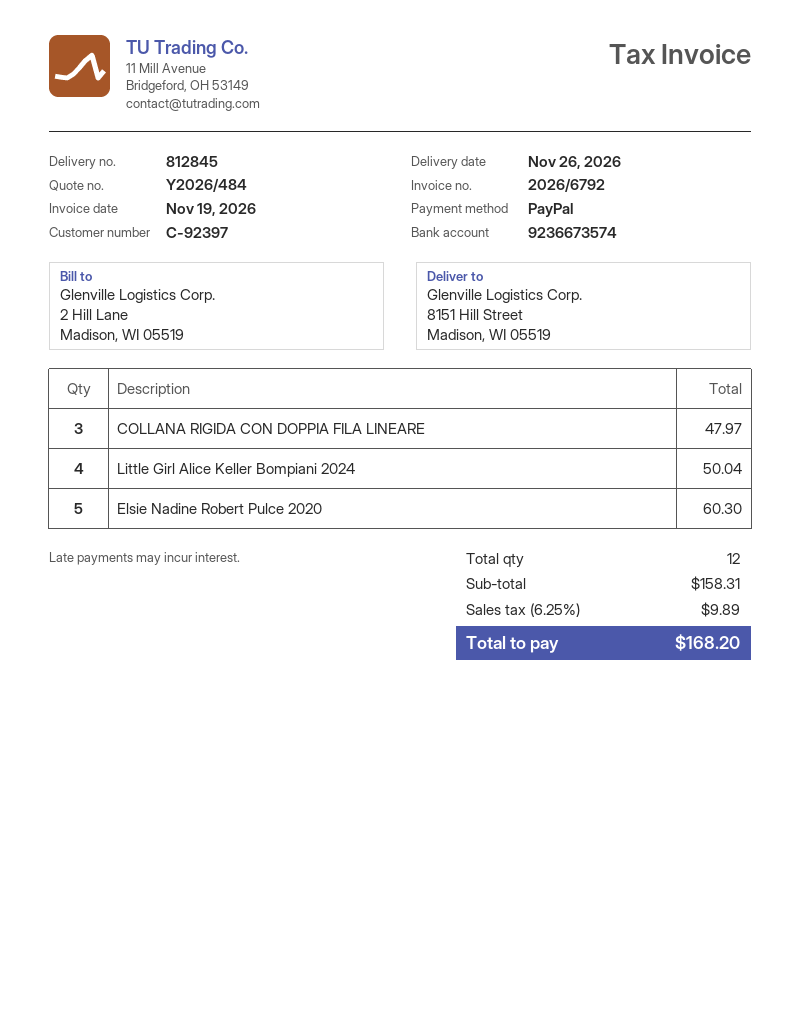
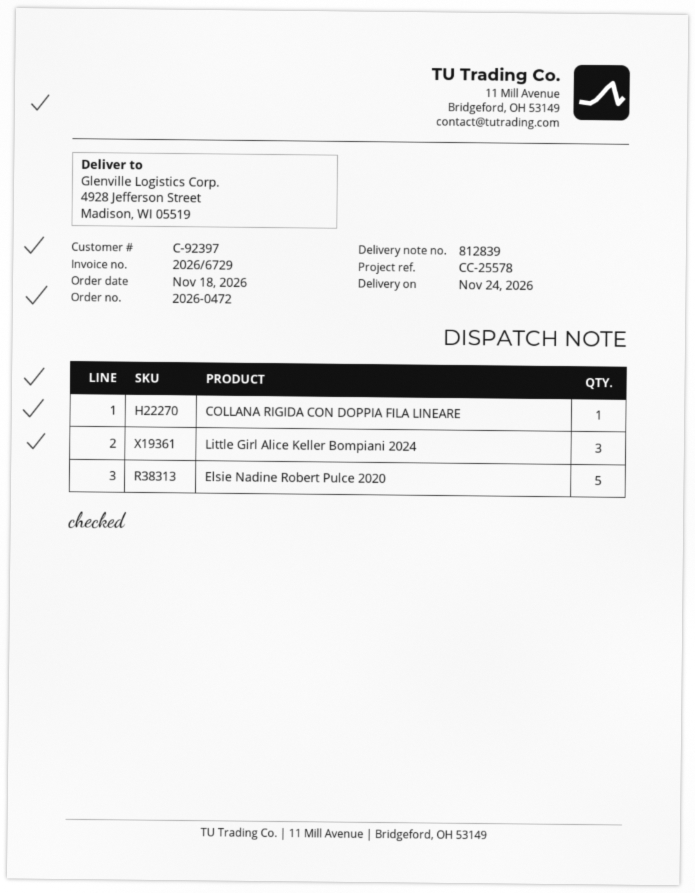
delivery note number: 812845 -> 812839
delivery date: 2026-11-26 -> 2026-11-24
invoice number: 2026/6792 -> 2026/6729
ship to: 8151 Hill Street, Madison, WI 05519 -> 4928 Jefferson Street, Madison, WI 05519
COLLANA RIGIDA CON DOPPIA FILA LINEARE: 3 -> 1
Little Girl Alice Keller Bompiani 2024: 4 -> 3

